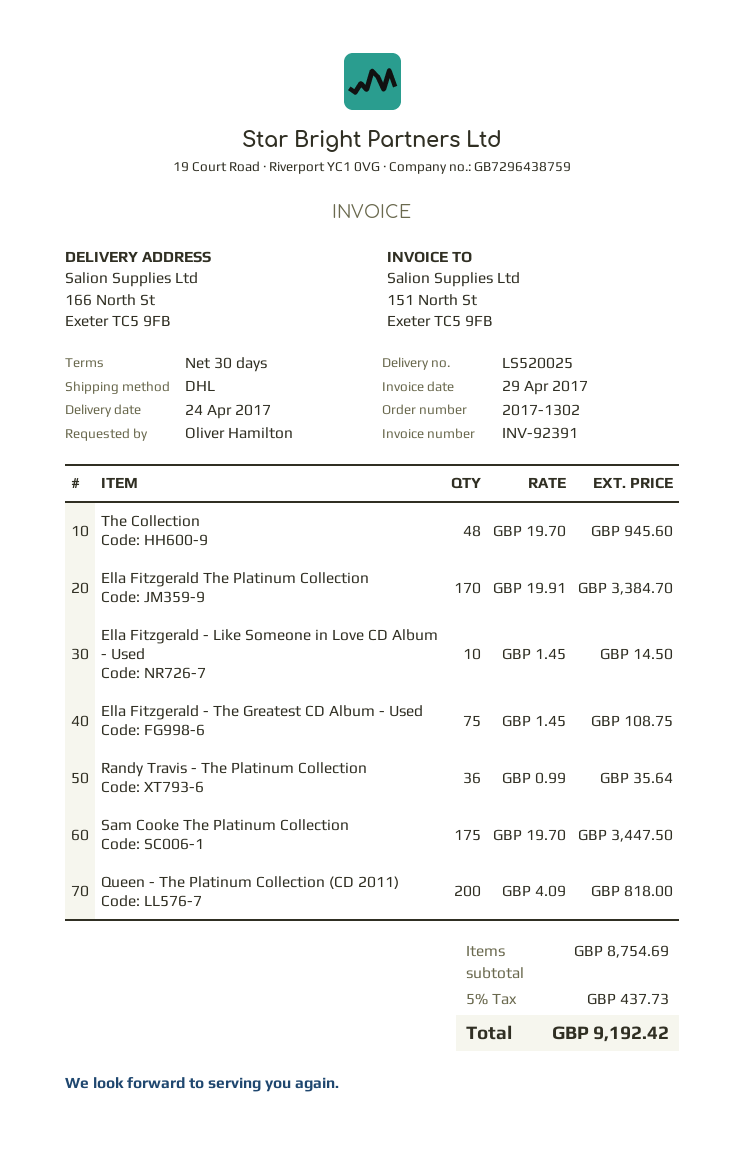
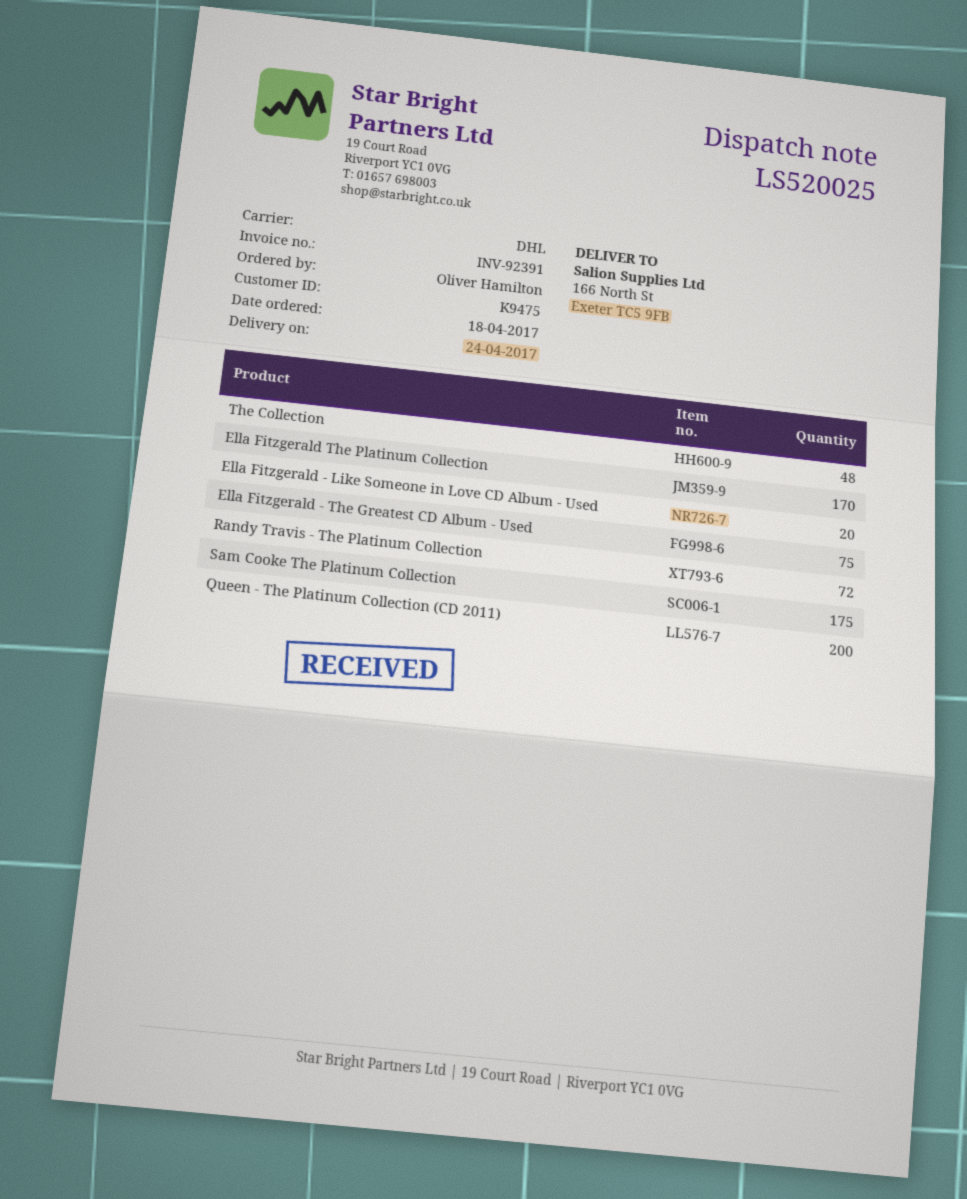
Ella Fitzgerald - Like Someone in Love CD Album - Used: 10 -> 20
Randy Travis - The Platinum Collection: 36 -> 72

